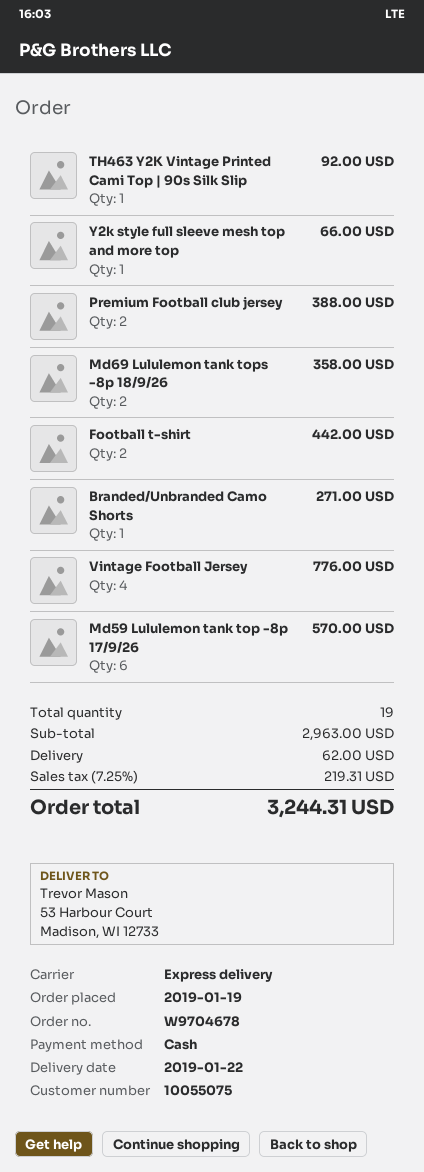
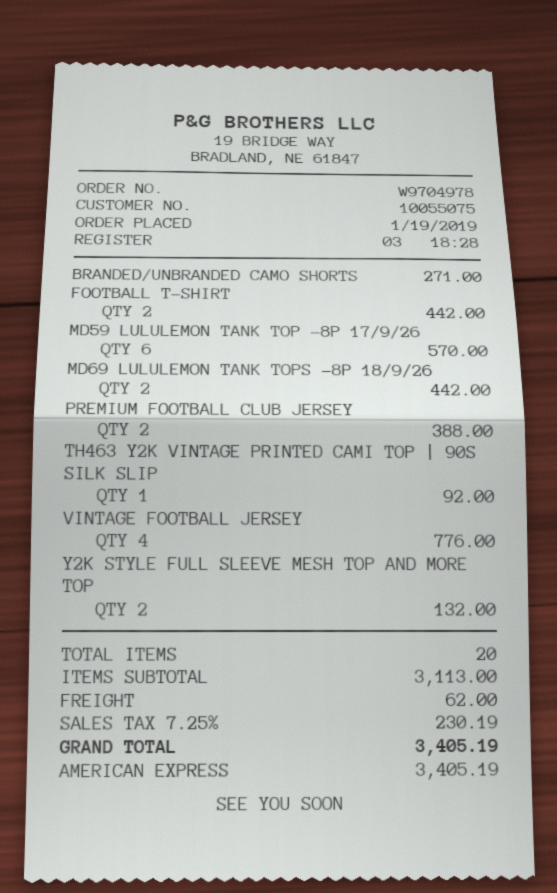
order number: W9704678 -> W9704978
payment method: cash -> American Express
Y2k style full sleeve mesh top and more top: 1 for 66.00 -> 2 for 132.00
Md69 Lululemon tank tops -8p 18/9/26: 2 for 358.00 -> 2 for 442.00
total quantity: 19 -> 20
subtotal: 2963.00 -> 3113.00
tax: 7.25% = 219.31 -> 7.25% = 230.19
total: 3244.31 -> 3405.19

